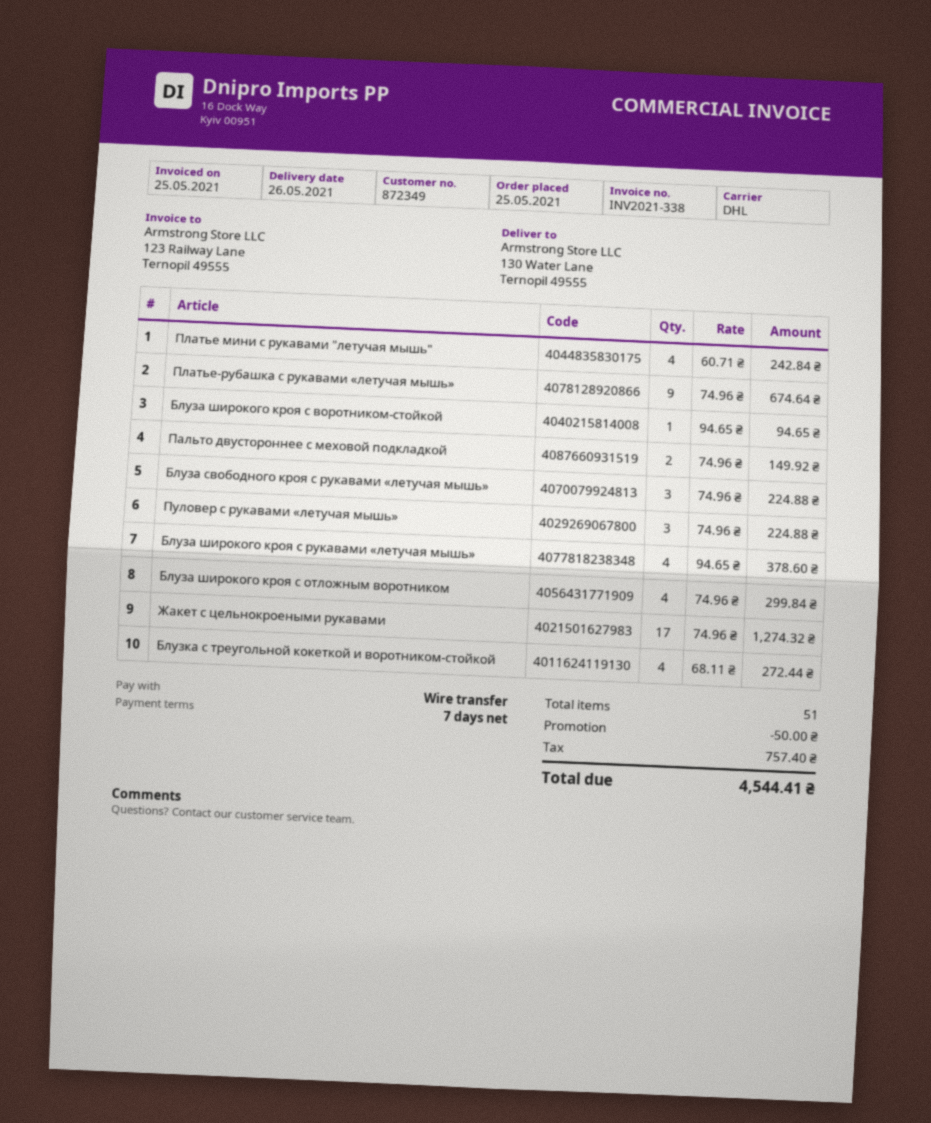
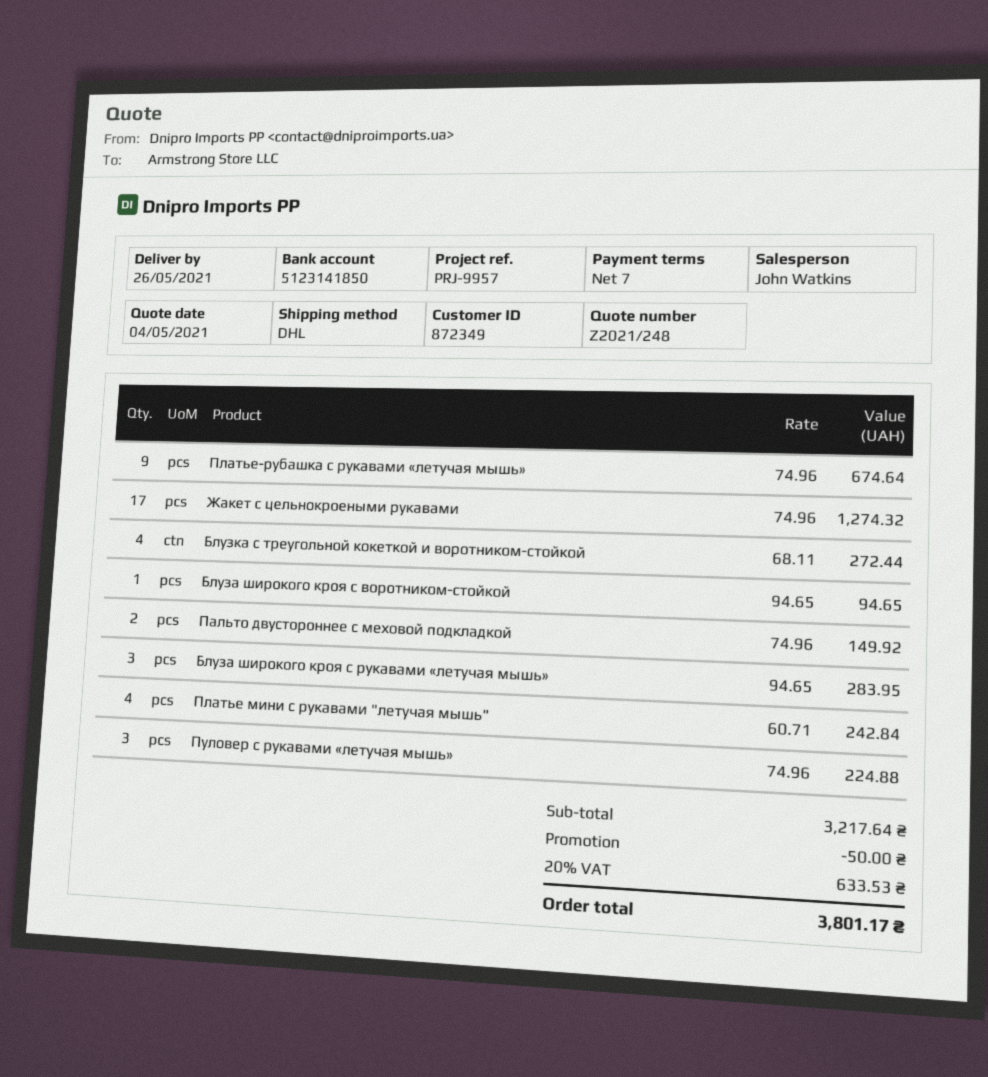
Блуза свободного кроя с рукавами «летучая мышь»: 3 x 74.96 = 224.88 -> none
Блуза широкого кроя с рукавами «летучая мышь»: 4 x 94.65 = 378.60 -> 3 x 94.65 = 283.95
Блуза широкого кроя с отложным воротником: 4 x 74.96 = 299.84 -> none
tax: 757.40 -> 633.53
total: 4544.41 -> 3801.17

